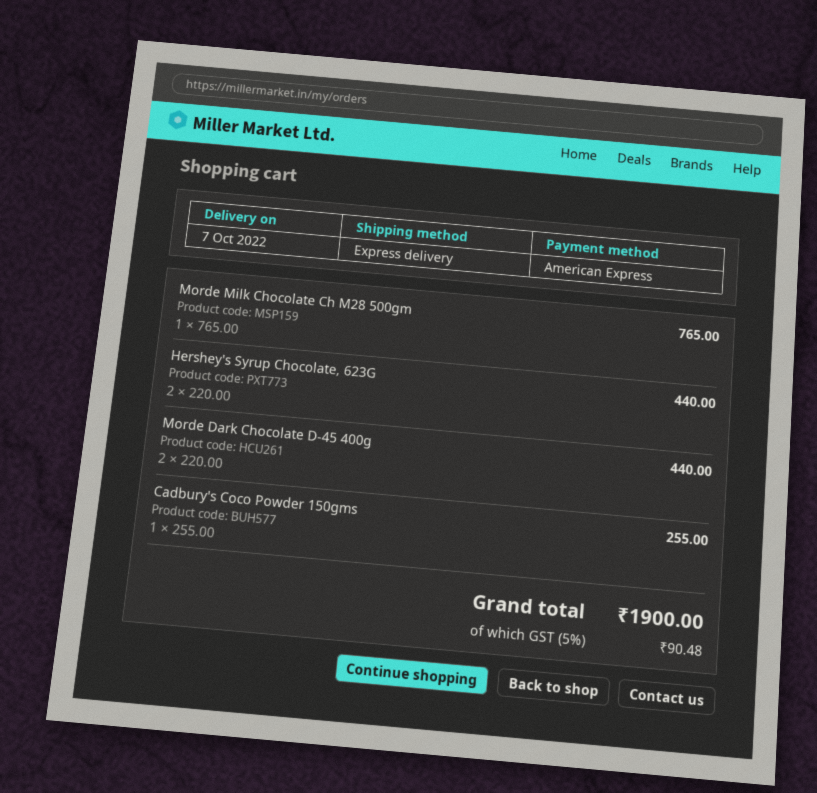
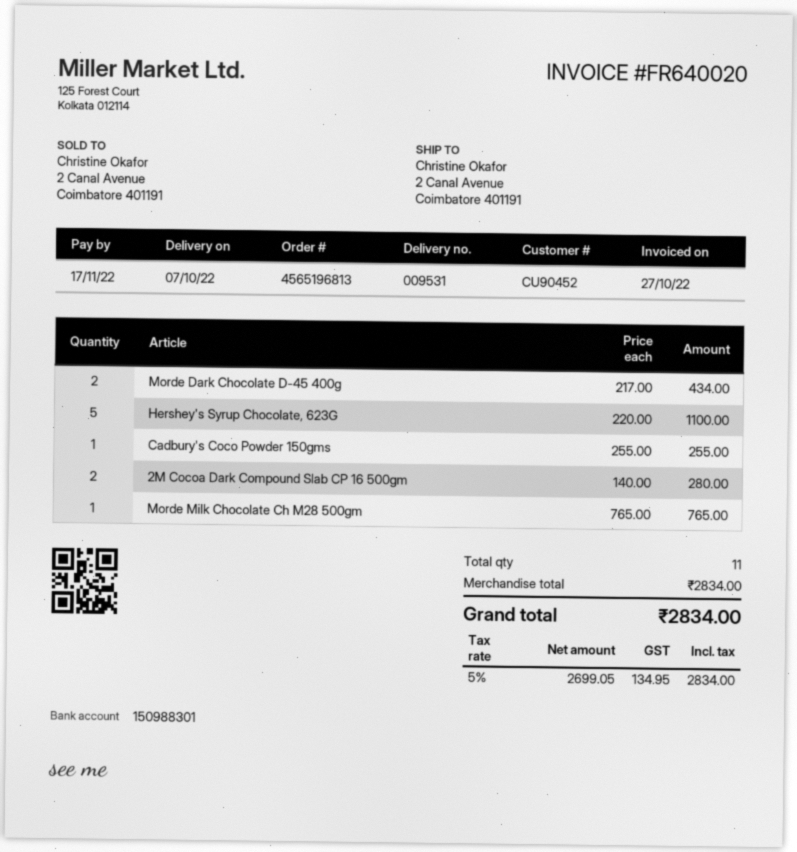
Hershey's Syrup Chocolate, 623G: 2 x 220.00 = 440.00 -> 5 x 220.00 = 1100.00
Morde Dark Chocolate D-45 400g: 2 x 220.00 = 440.00 -> 2 x 217.00 = 434.00
2M Cocoa Dark Compound Slab CP 16 500gm: none -> 2 x 140.00 = 280.00
tax: 5% = 90.48 -> 5% = 134.95
total: 1900.00 -> 2834.00

